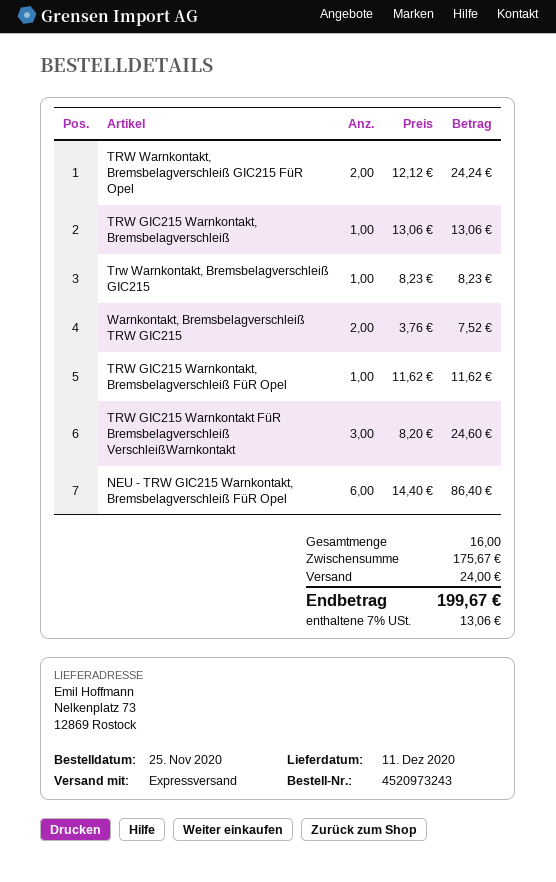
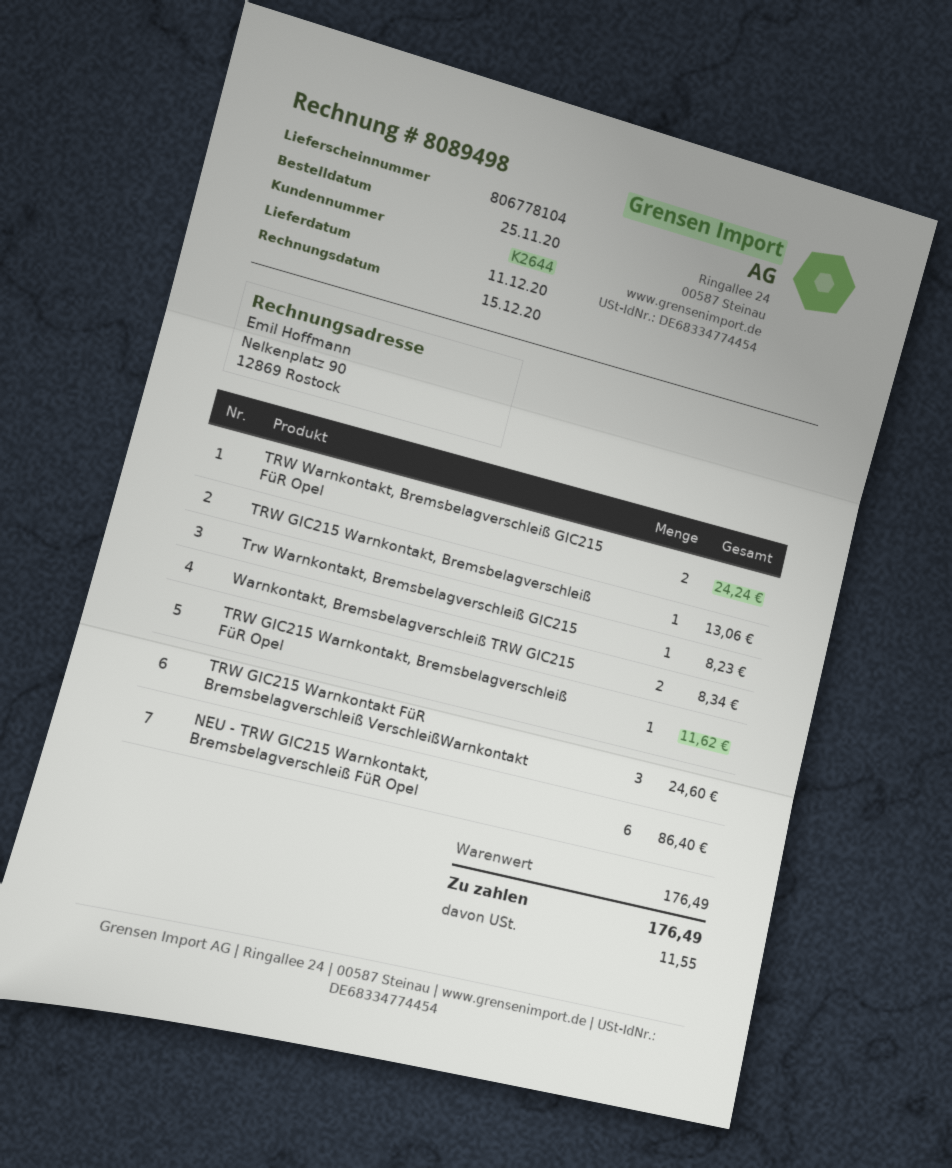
Warnkontakt, Bremsbelagverschleiß TRW GIC215: 2 for 7.52 -> 2 for 8.34
subtotal: 175.67 -> 176.49
shipping: 24.00 -> none
tax: 13.06 -> 11.55
total: 199.67 -> 176.49

